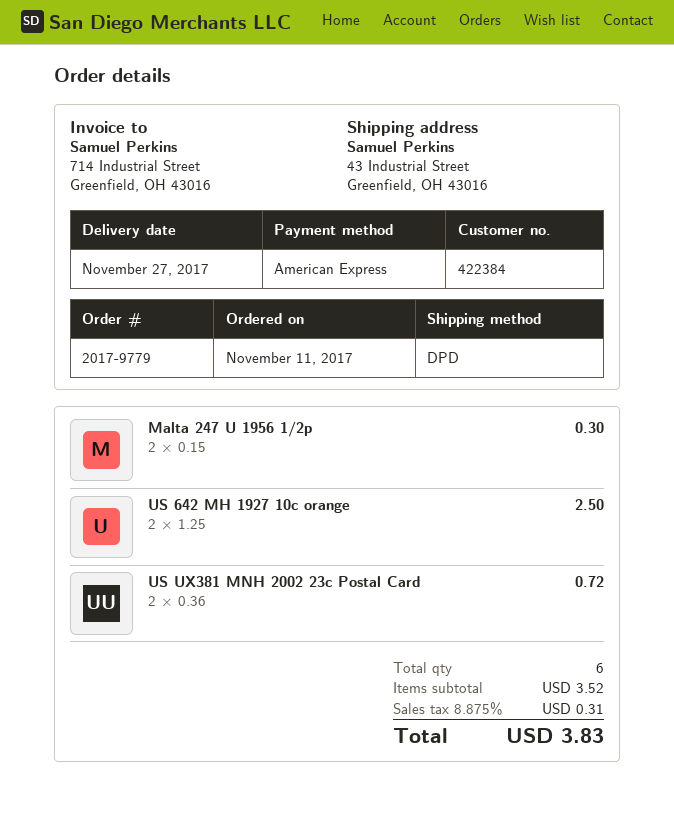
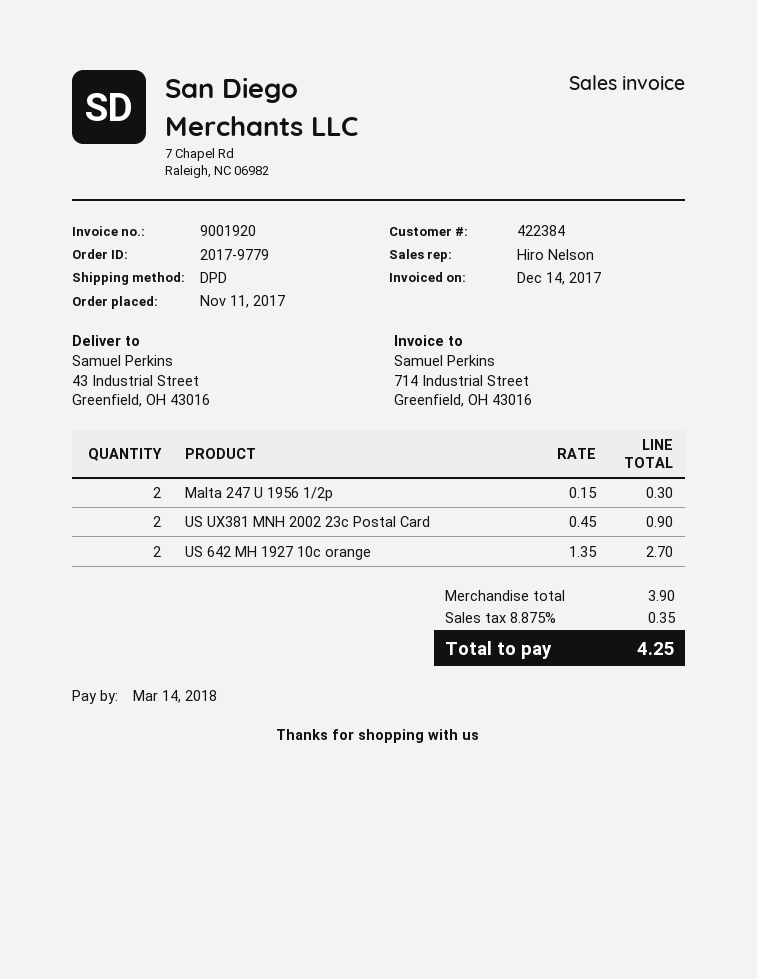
US 642 MH 1927 10c orange: 2 x 1.25 = 2.50 -> 2 x 1.35 = 2.70
US UX381 MNH 2002 23c Postal Card: 2 x 0.36 = 0.72 -> 2 x 0.45 = 0.90
subtotal: 3.52 -> 3.90
tax: 8.875% = 0.31 -> 8.875% = 0.35
total: 3.83 -> 4.25

